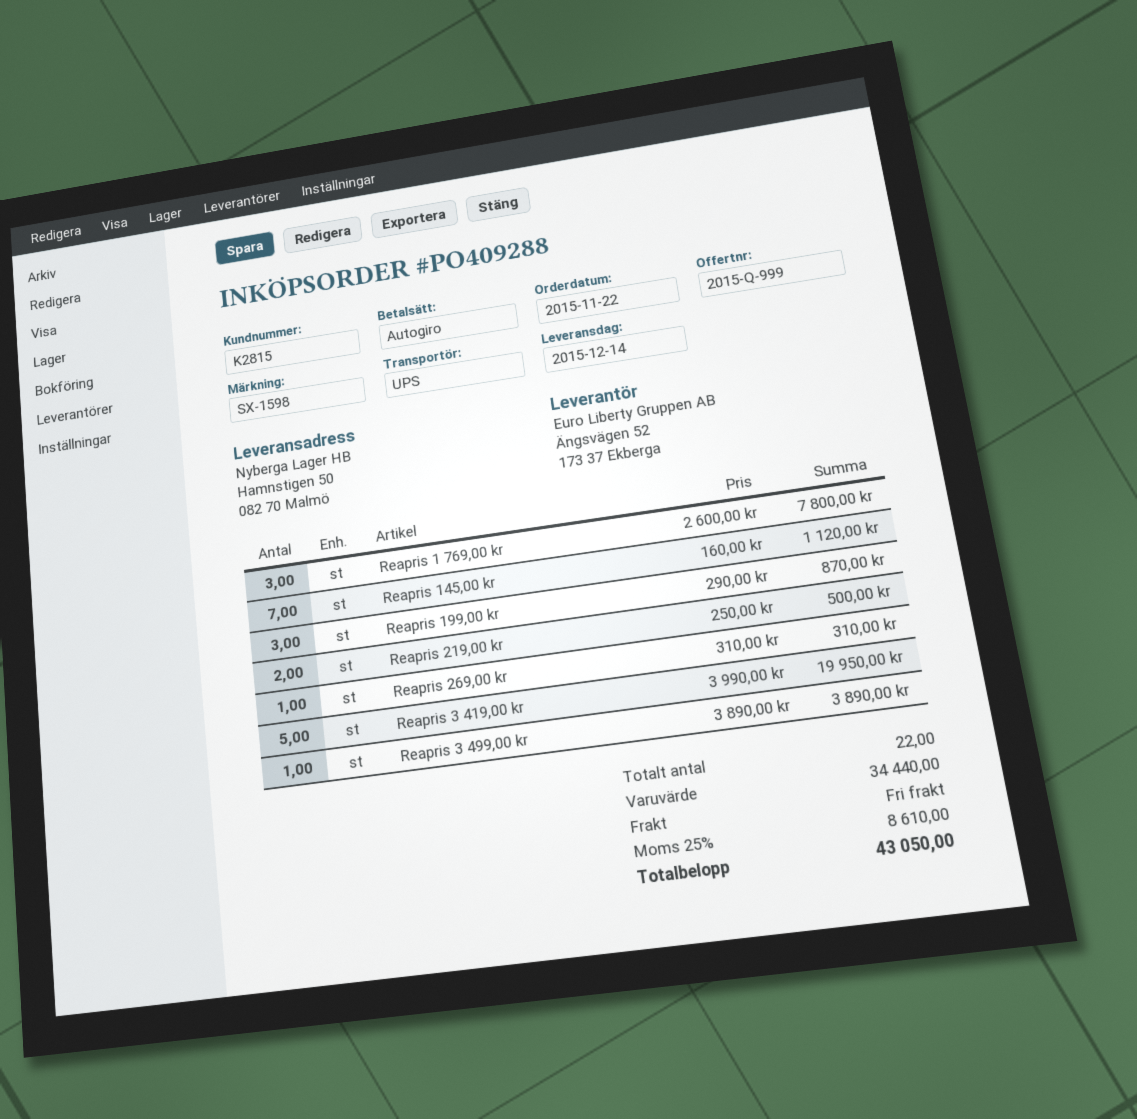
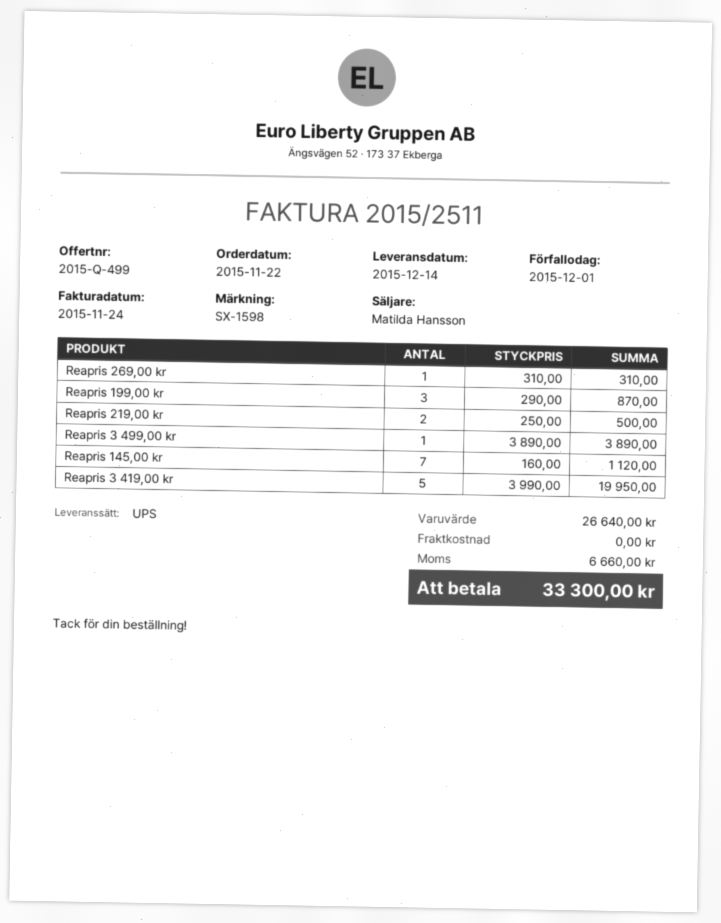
quote number: 2015-Q-999 -> 2015-Q-499
Reapris 1 769,00 kr: 3 x 2600.00 = 7800.00 -> none
subtotal: 34440.00 -> 26640.00
tax: 8610.00 -> 6660.00
total: 43050.00 -> 33300.00

